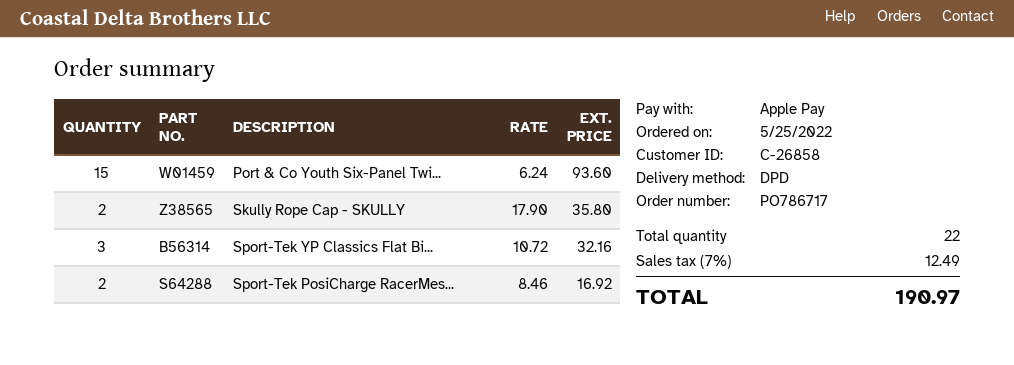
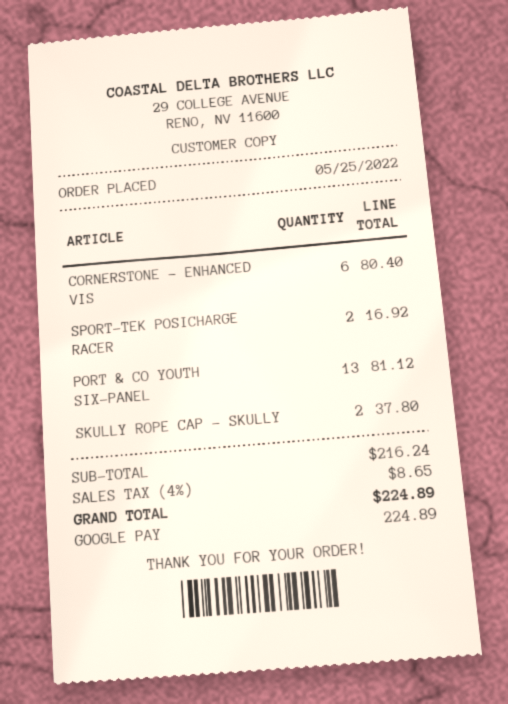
payment method: Apple Pay -> Google Pay
Port & Co Youth Six-Panel Twi...: 15 for 93.60 -> 13 for 81.12
Skully Rope Cap - SKULLY: 2 for 35.80 -> 2 for 37.80
Sport-Tek YP Classics Flat Bi...: 3 for 32.16 -> none
CORNERSTONE - ENHANCED VIS: none -> 6 for 80.40
tax: 7% = 12.49 -> 4% = 8.65
total: 190.97 -> 224.89

